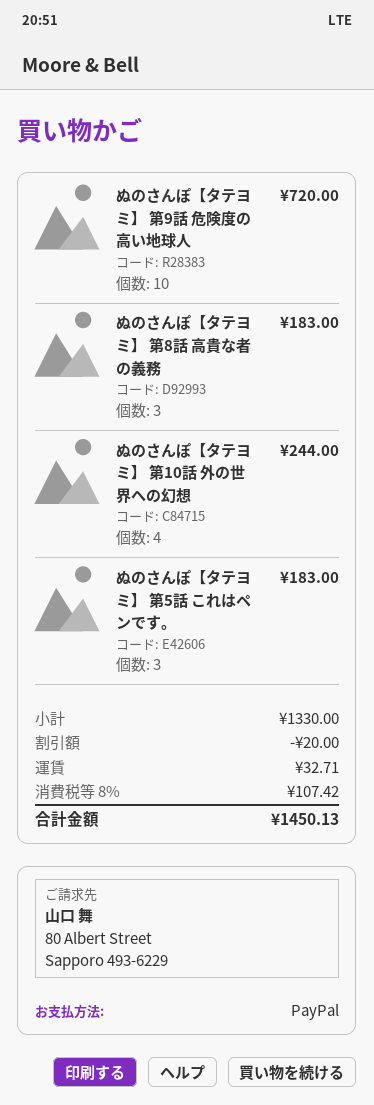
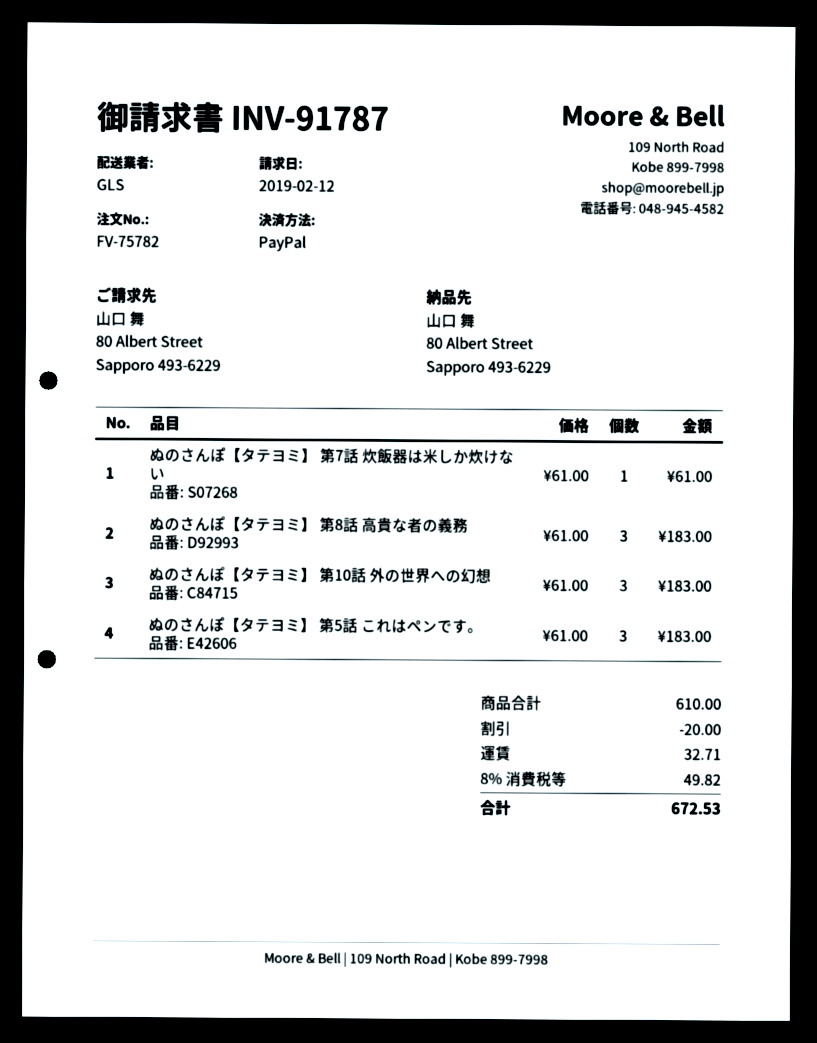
ぬのさんぽ【タテヨミ】 第9話 危険度の高い地球人: 10 for 720.00 -> none
ぬのさんぽ【タテヨミ】 第10話 外の世界への幻想: 4 for 244.00 -> 3 for 183.00
ぬのさんぽ【タテヨミ】 第7話 炊飯器は米しか炊けない: none -> 1 for 61.00
subtotal: 1330.00 -> 610.00
tax: 8% = 107.42 -> 8% = 49.82
total: 1450.13 -> 672.53

